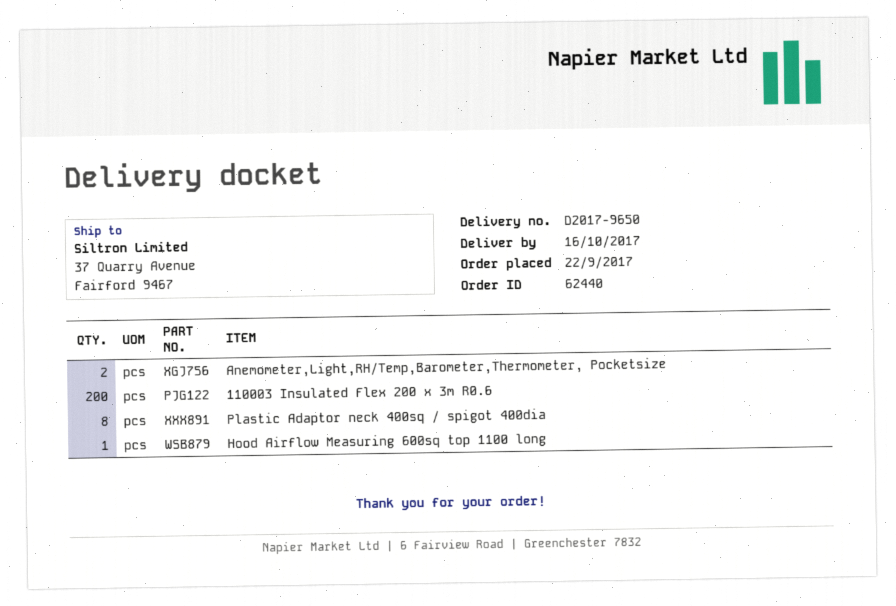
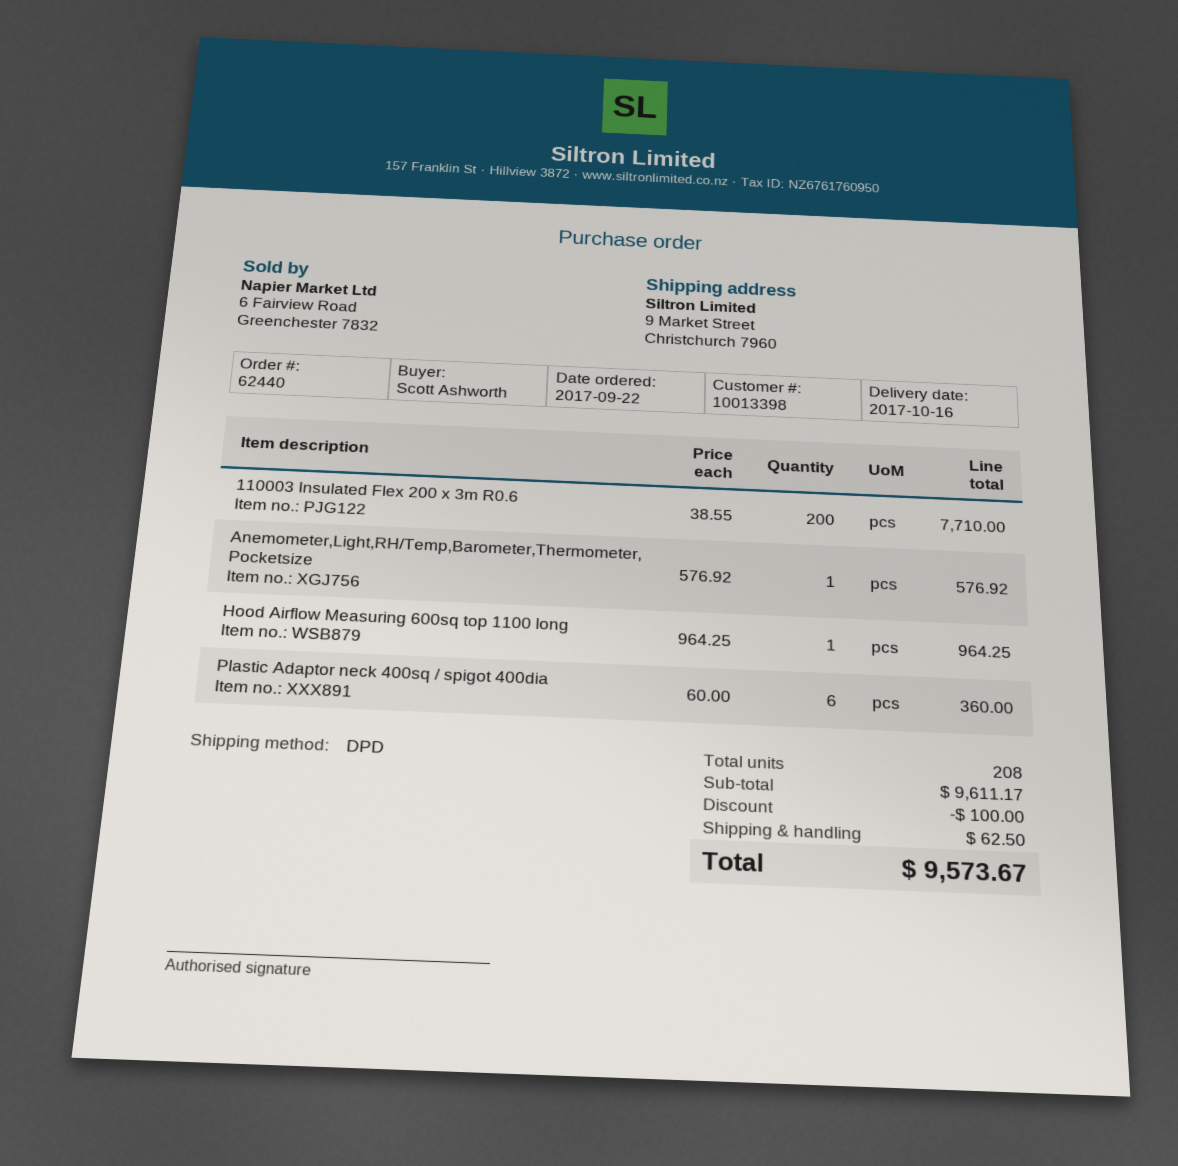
ship to: 37 Quarry Avenue, Fairford 9467 -> 9 Market Street, Christchurch 7960
Anemometer,Light,RH/Temp,Barometer,Thermometer, Pocketsize: 2 -> 1
Plastic Adaptor neck 400sq / spigot 400dia: 8 -> 6

